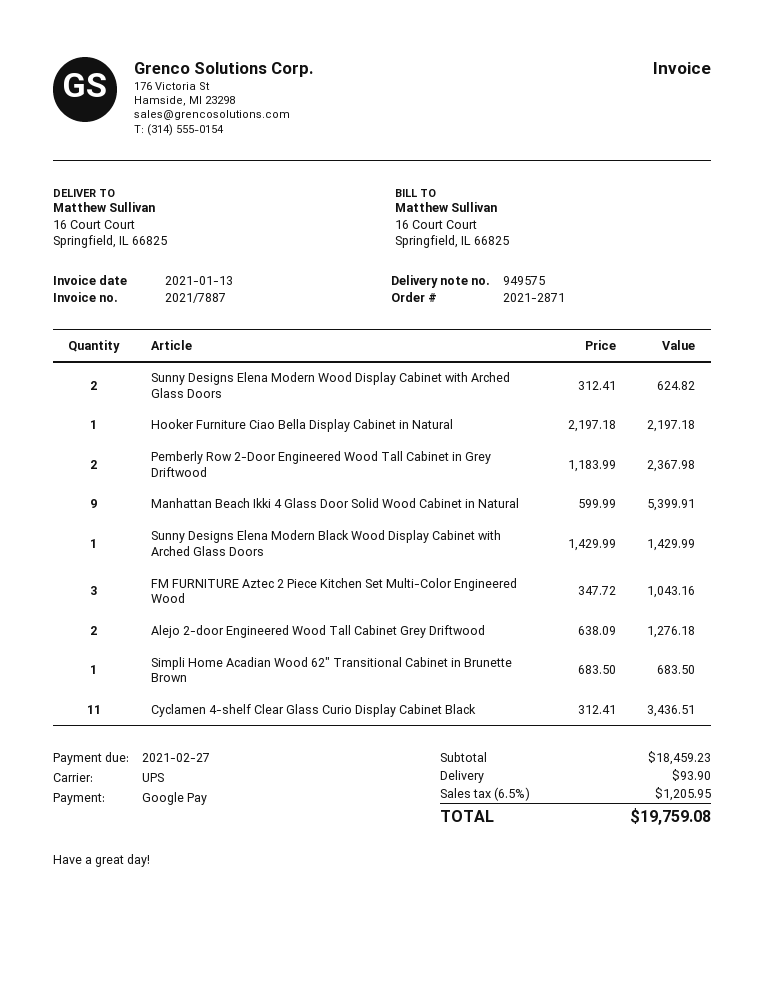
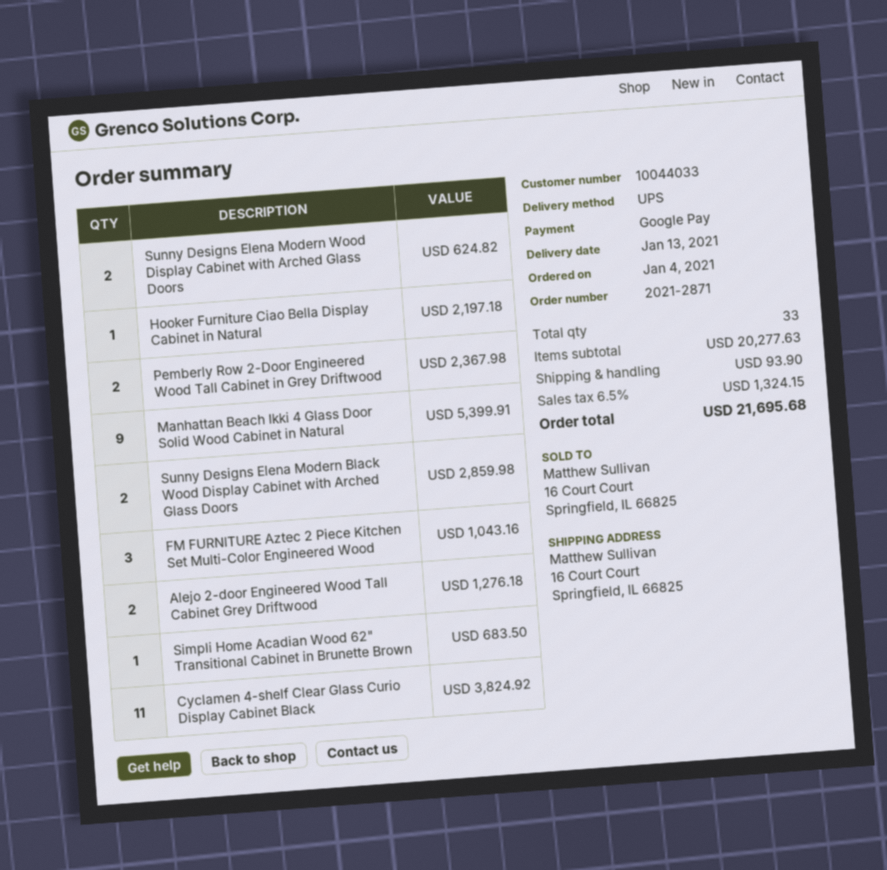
Sunny Designs Elena Modern Black Wood Display Cabinet with Arched Glass Doors: 1 for 1429.99 -> 2 for 2859.98
Cyclamen 4-shelf Clear Glass Curio Display Cabinet Black: 11 for 3436.51 -> 11 for 3824.92
subtotal: 18459.23 -> 20277.63
tax: 6.5% = 1205.95 -> 6.5% = 1324.15
total: 19759.08 -> 21695.68

